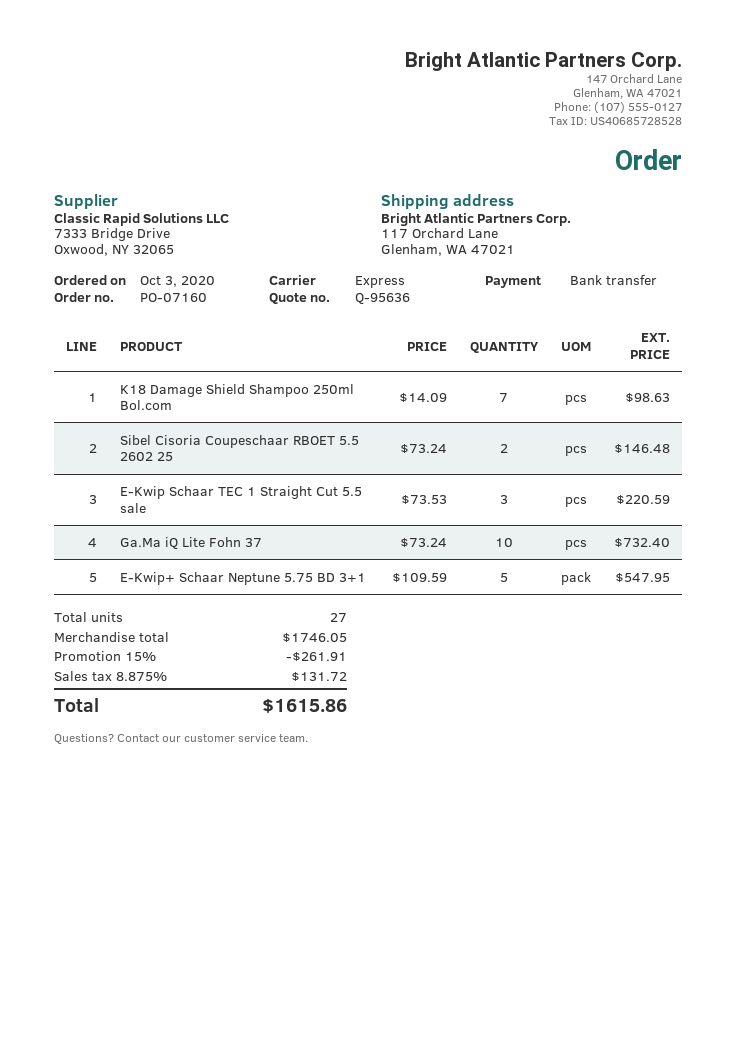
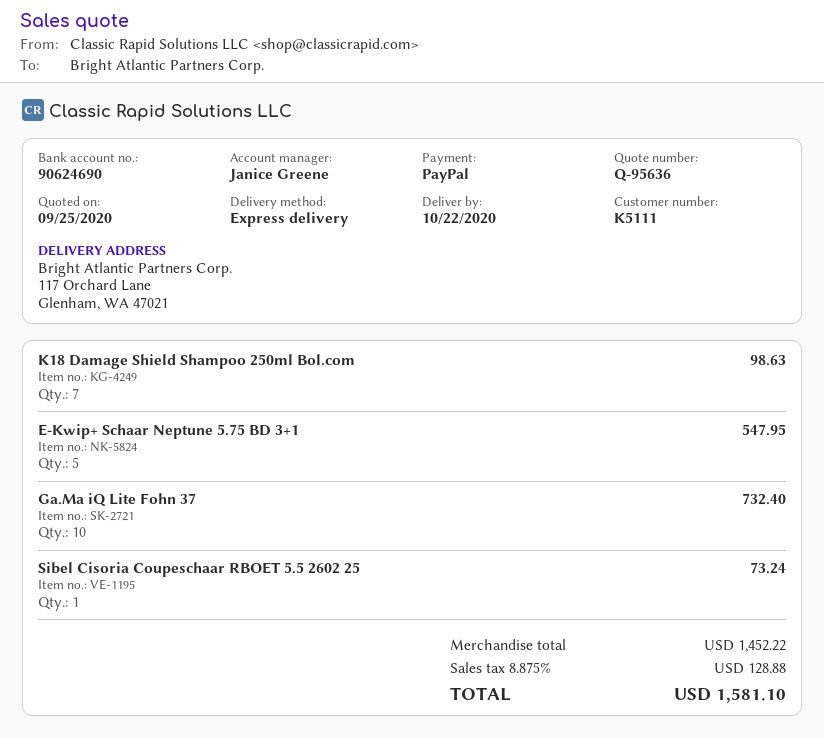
payment method: bank transfer -> PayPal
Sibel Cisoria Coupeschaar RBOET 5.5 2602 25: 2 for 146.48 -> 1 for 73.24
E-Kwip Schaar TEC 1 Straight Cut 5.5 sale: 3 for 220.59 -> none
subtotal: 1746.05 -> 1452.22
discount: 15% = 261.91 -> none
tax: 8.875% = 131.72 -> 8.875% = 128.88
total: 1615.86 -> 1581.10

